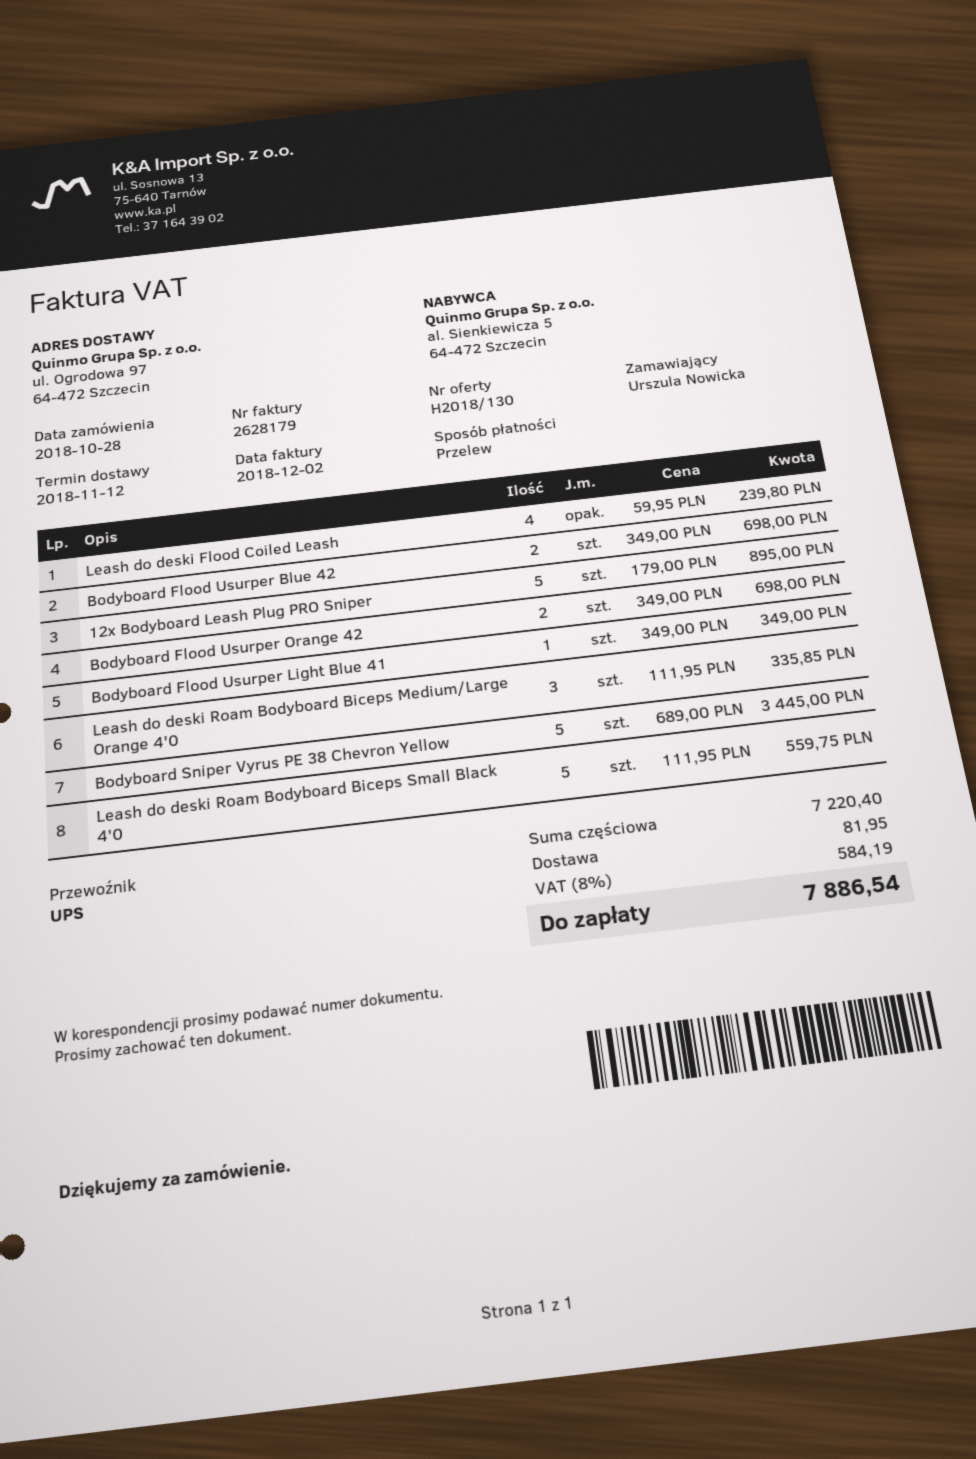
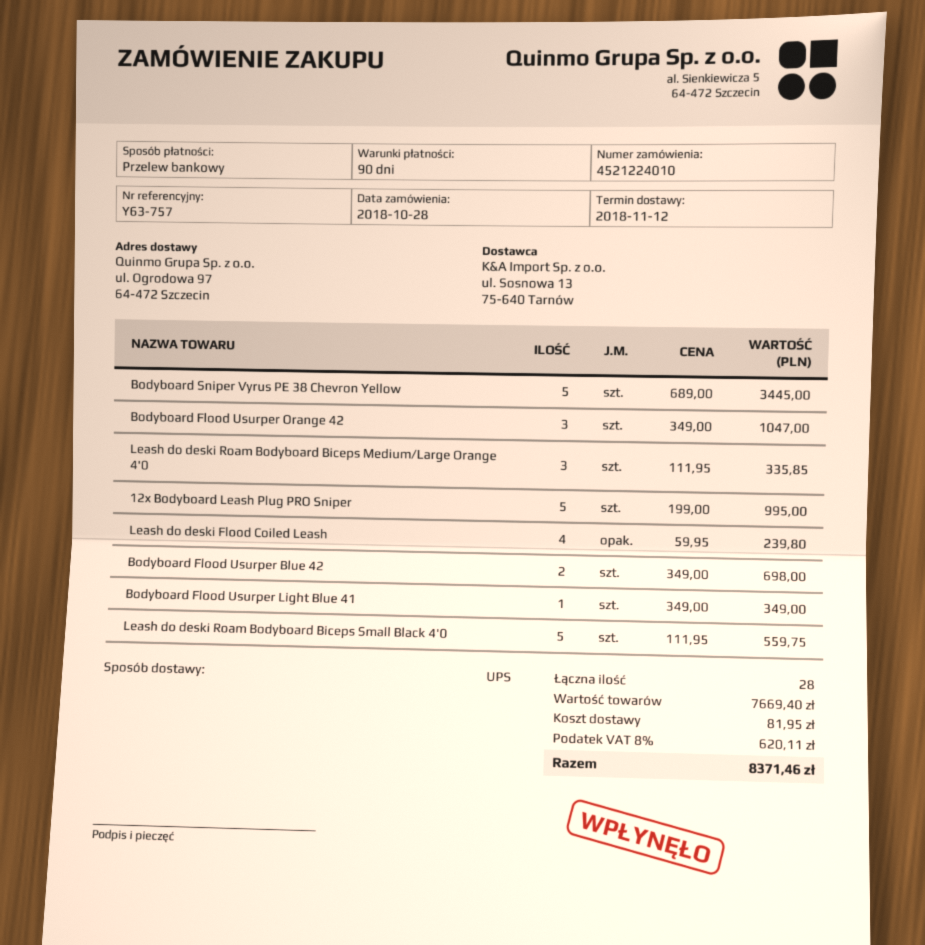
12x Bodyboard Leash Plug PRO Sniper: 5 x 179.00 = 895.00 -> 5 x 199.00 = 995.00
Bodyboard Flood Usurper Orange 42: 2 x 349.00 = 698.00 -> 3 x 349.00 = 1047.00
subtotal: 7220.40 -> 7669.40
tax: 8% = 584.19 -> 8% = 620.11
total: 7886.54 -> 8371.46

